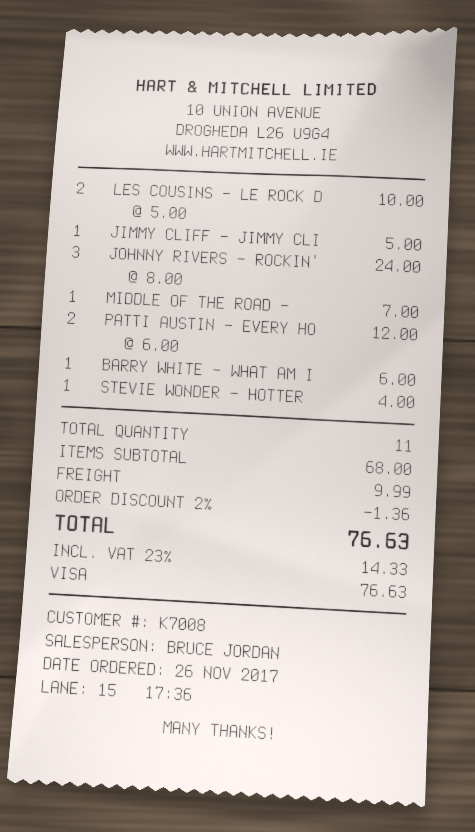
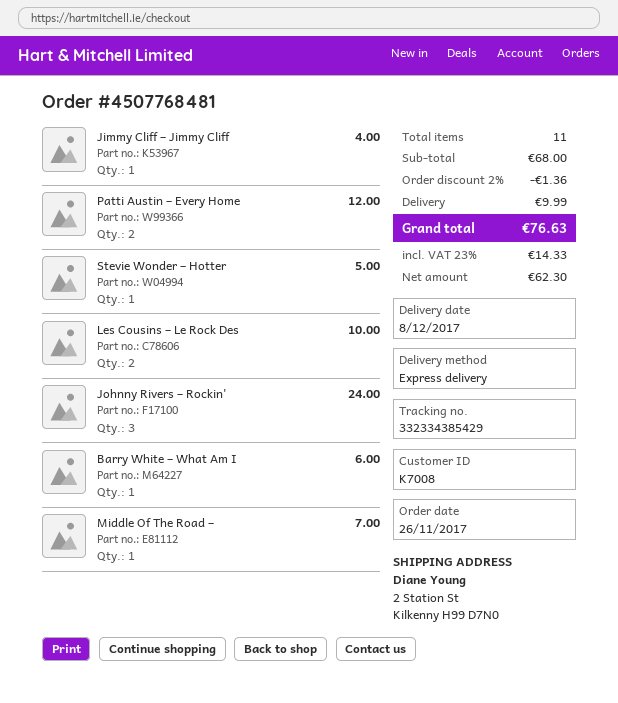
JIMMY CLIFF – JIMMY CLI: 1 for 5.00 -> 1 for 4.00
STEVIE WONDER – HOTTER: 1 for 4.00 -> 1 for 5.00

